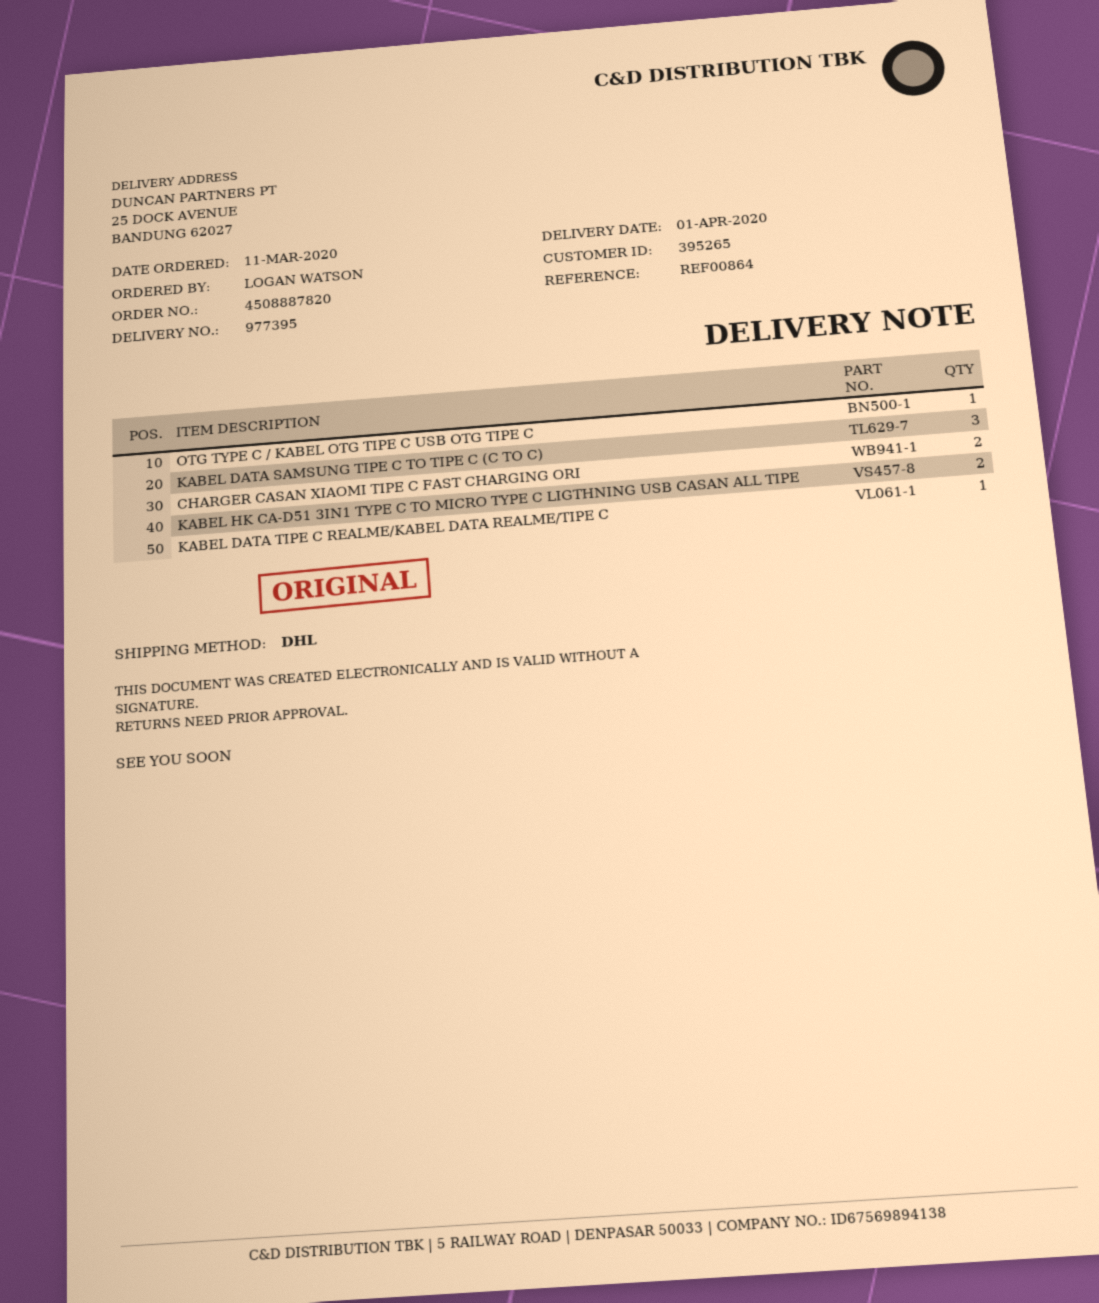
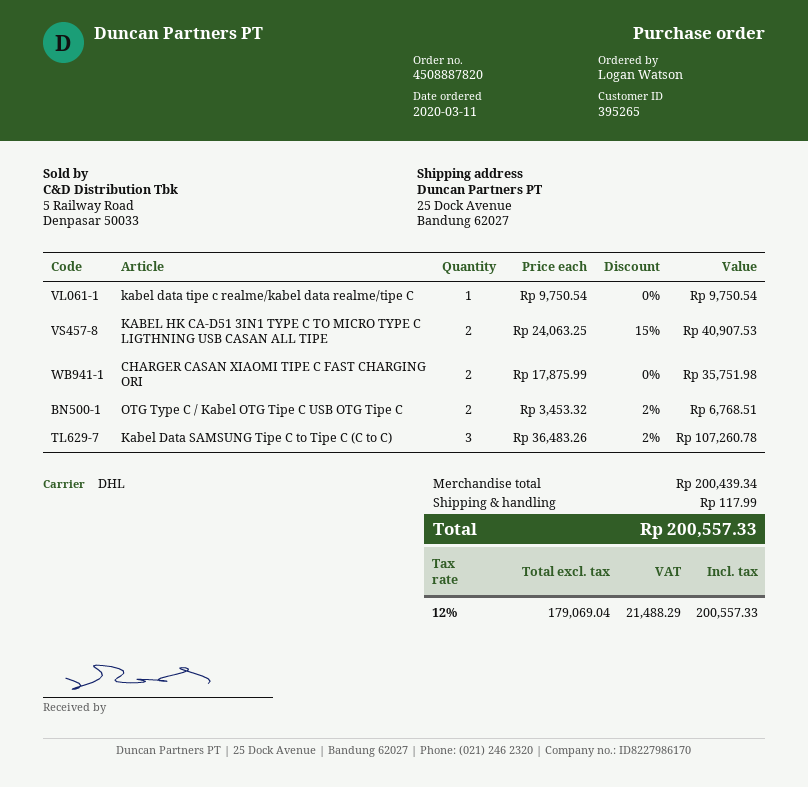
OTG TYPE C / KABEL OTG TIPE C USB OTG TIPE C: 1 -> 2

